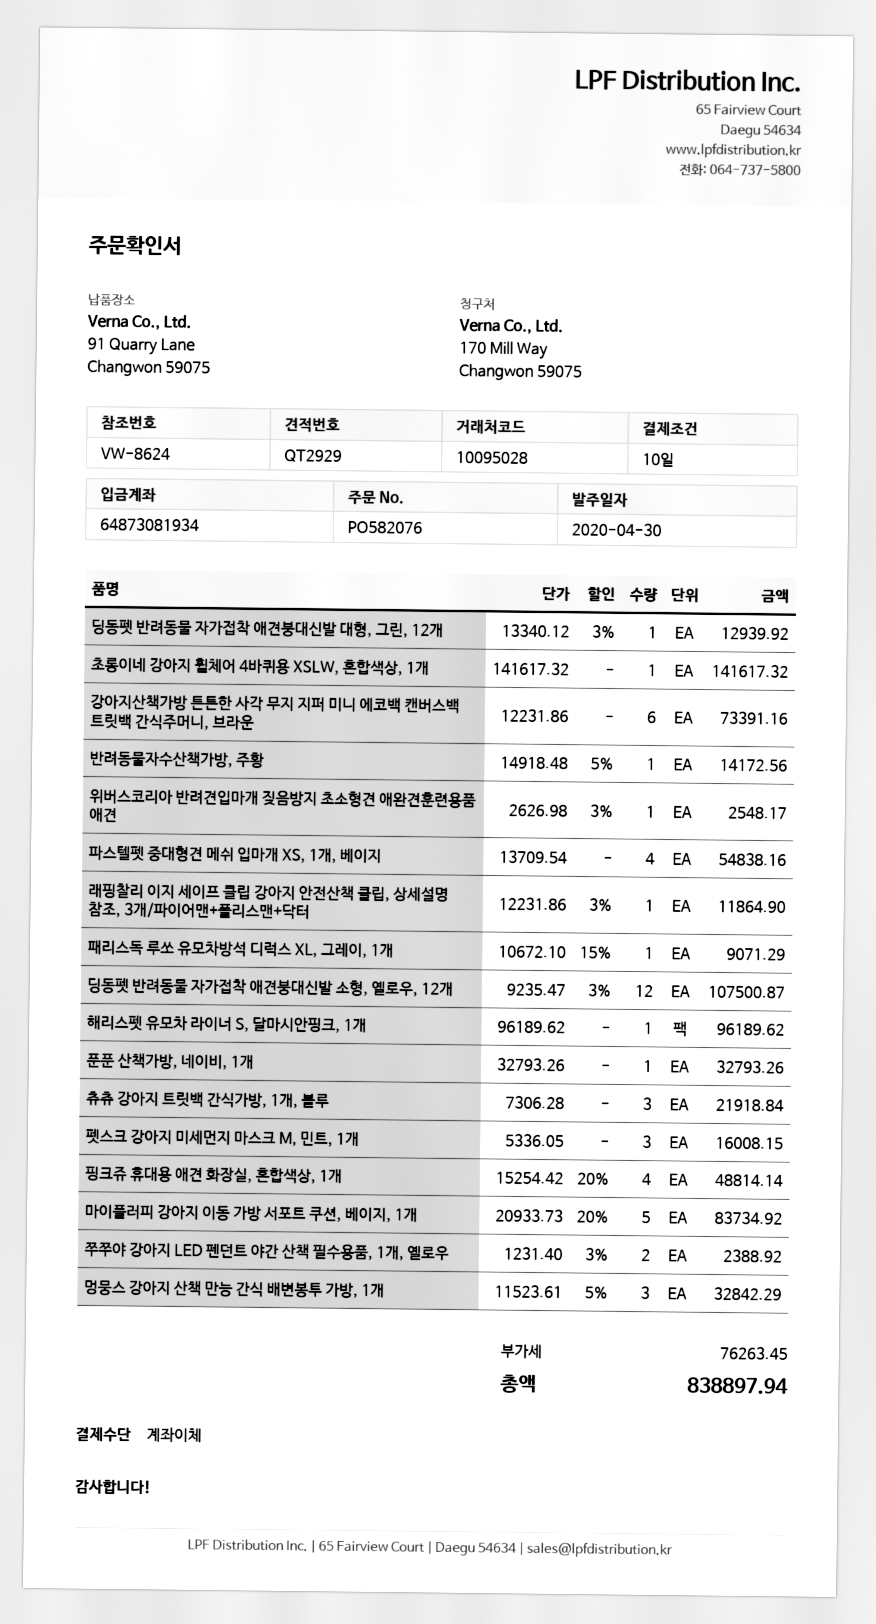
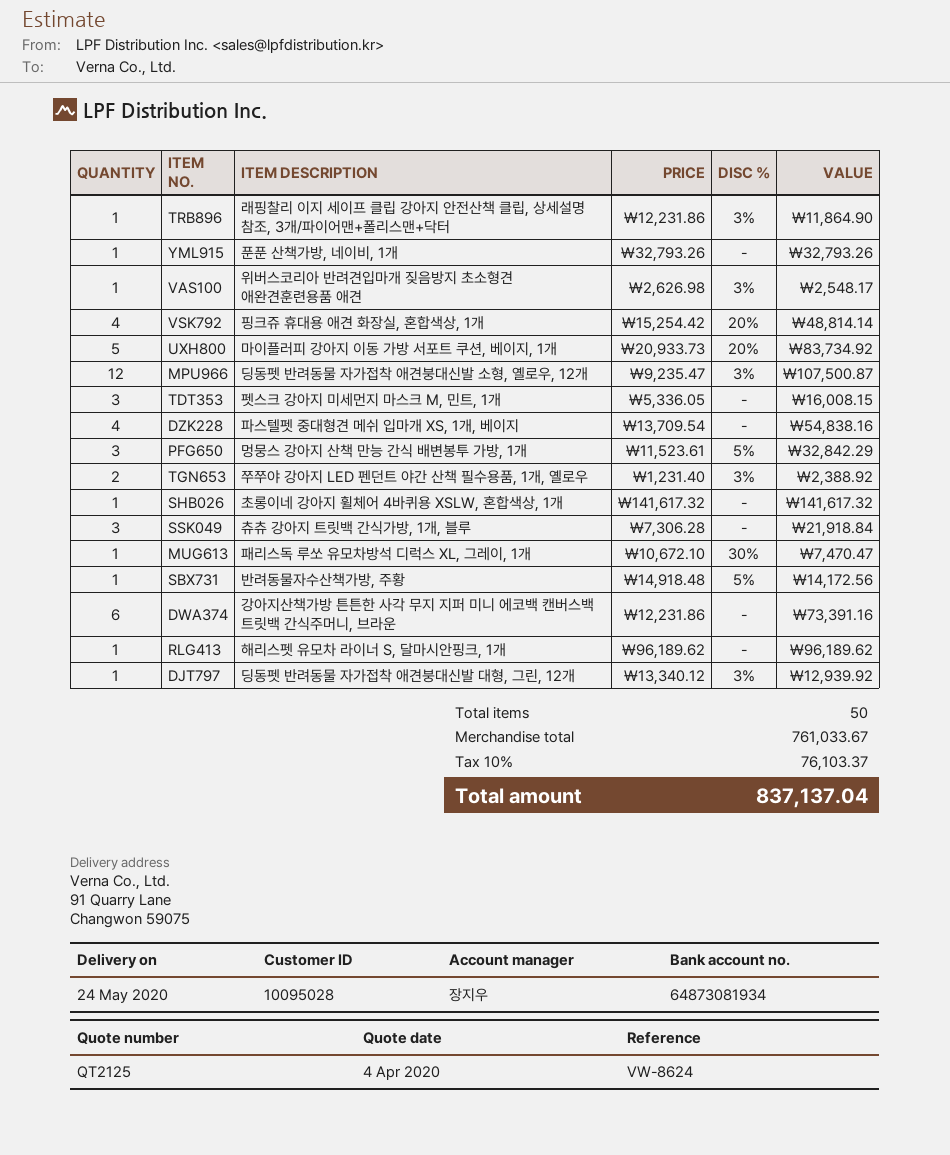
quote number: QT2929 -> QT2125
패리스독 루쏘 유모차방석 디럭스 XL, 그레이, 1개: 1 x 10672.10 - 15% = 9071.29 -> 1 x 10672.10 - 30% = 7470.47
tax: 76263.45 -> 76103.37
total: 838897.94 -> 837137.04

